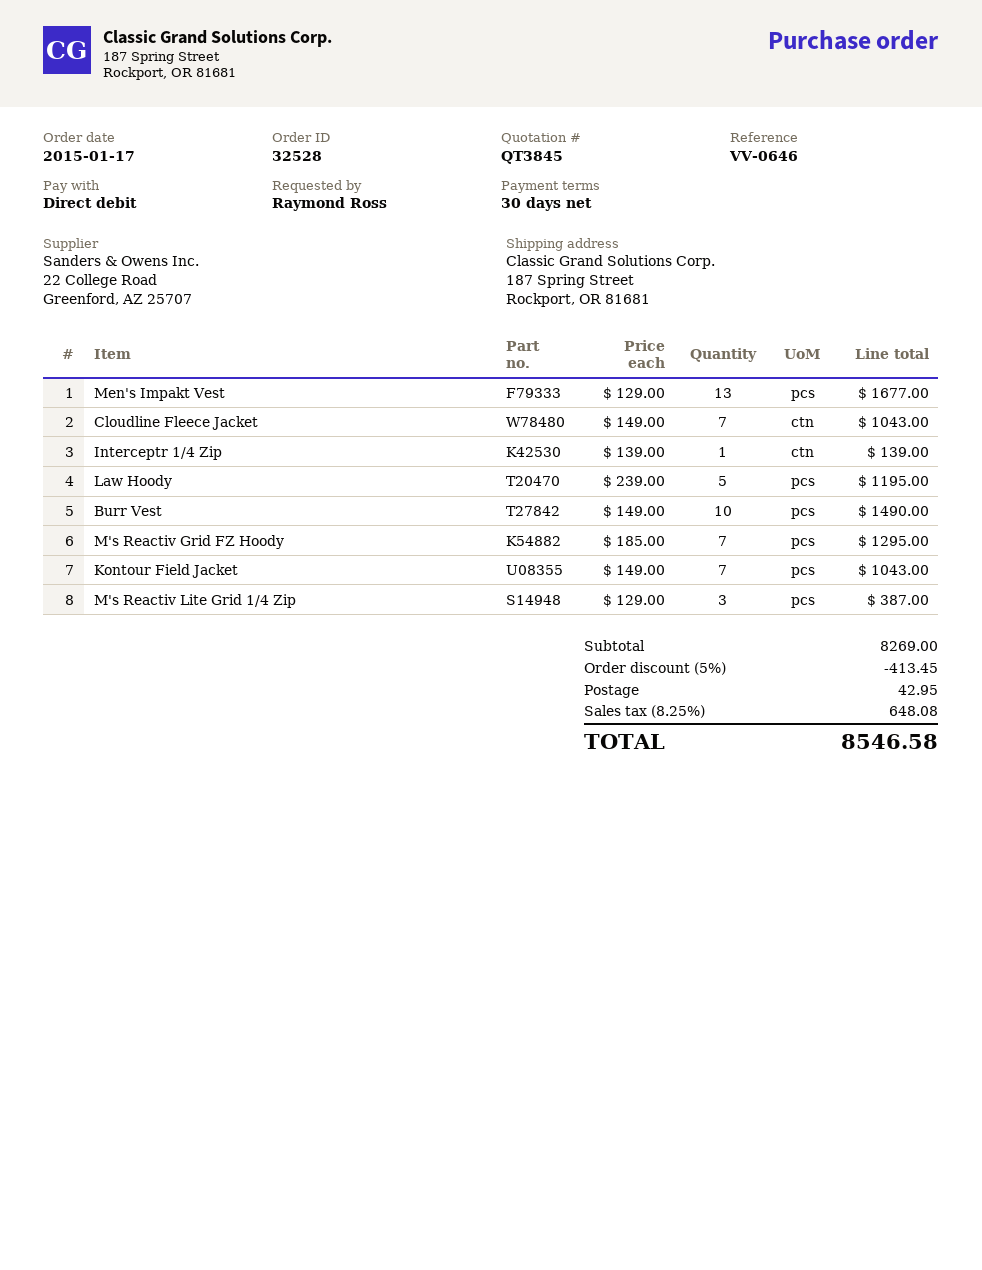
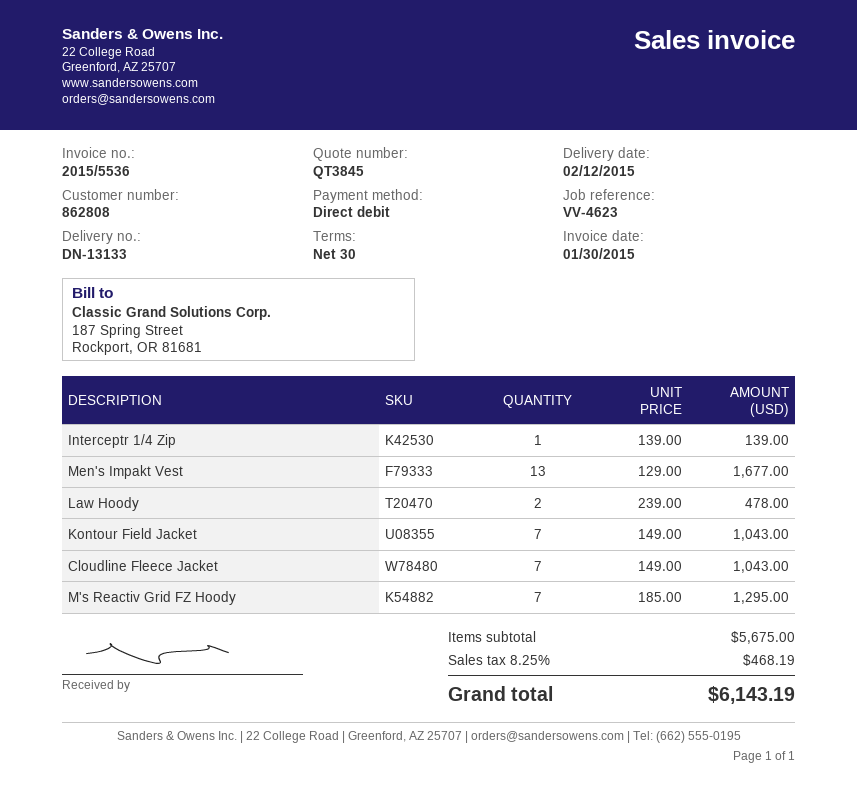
reference: VV-0646 -> VV-4623
Law Hoody: 5 x 239.00 = 1195.00 -> 2 x 239.00 = 478.00
Burr Vest: 10 x 149.00 = 1490.00 -> none
M's Reactiv Lite Grid 1/4 Zip: 3 x 129.00 = 387.00 -> none
subtotal: 8269.00 -> 5675.00
discount: 5% = 413.45 -> none
shipping: 42.95 -> none
tax: 8.25% = 648.08 -> 8.25% = 468.19
total: 8546.58 -> 6143.19

